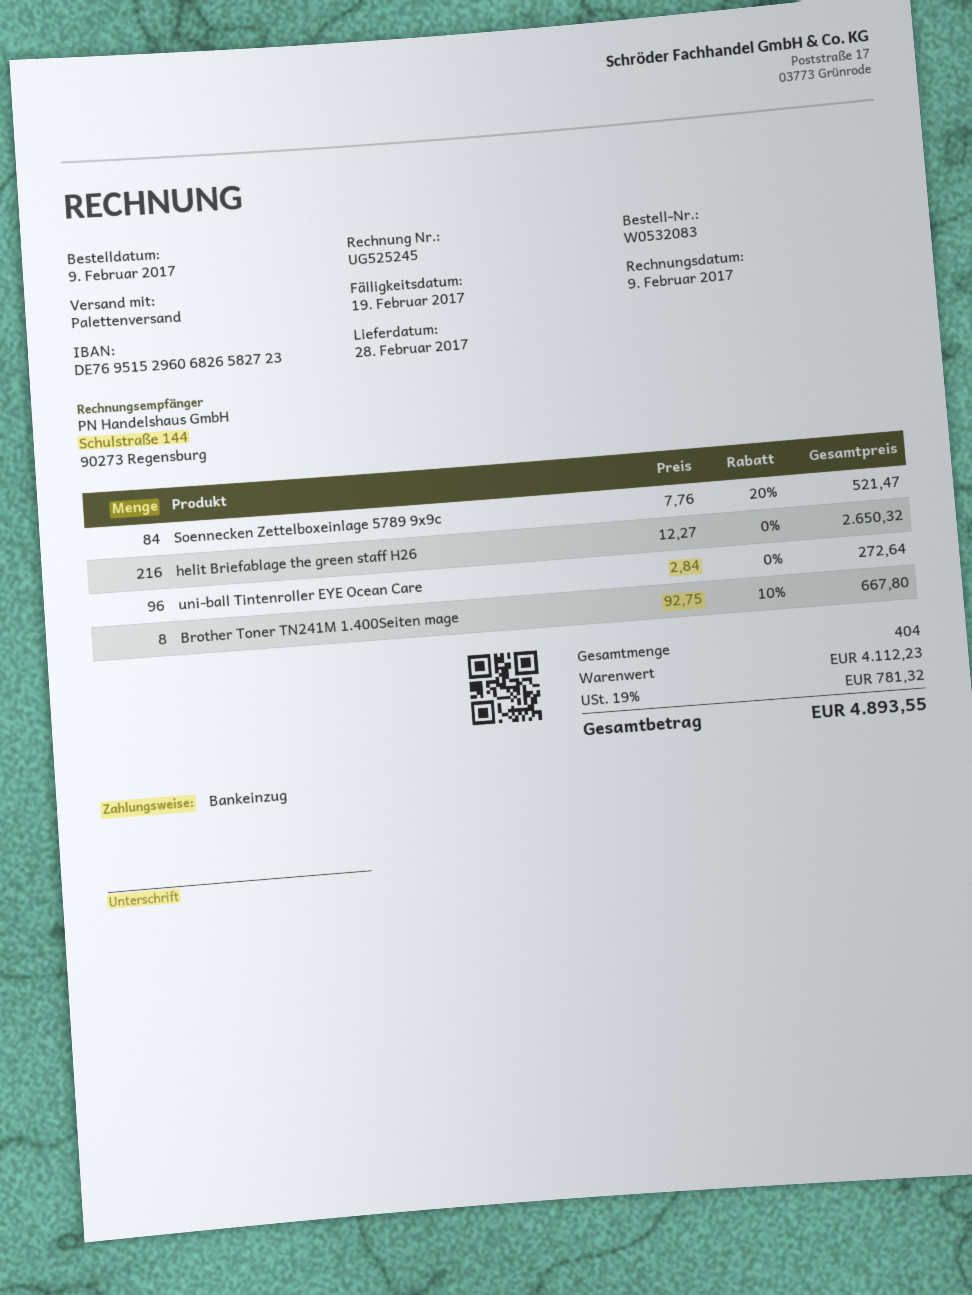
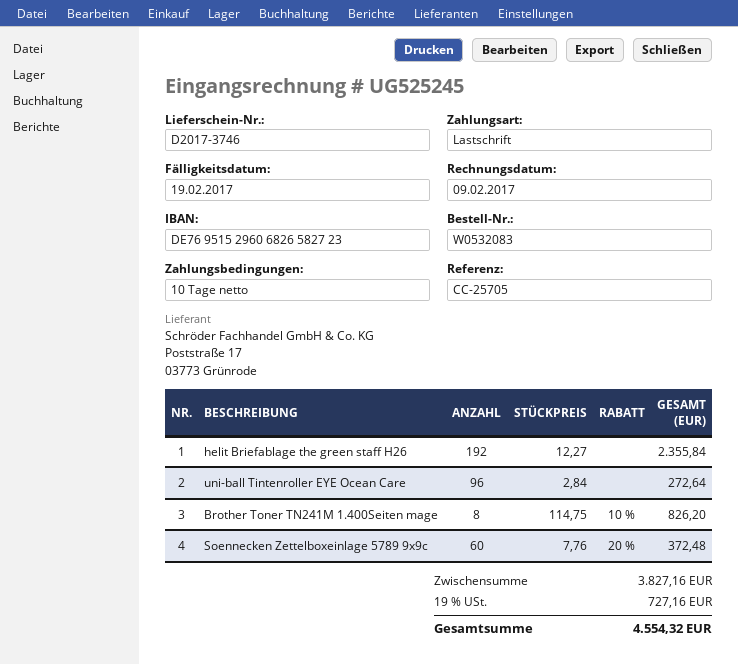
Soennecken Zettelboxeinlage 5789 9x9c: 84 x 7.76 - 20% = 521.47 -> 60 x 7.76 - 20% = 372.48
helit Briefablage the green staff H26: 216 x 12.27 = 2650.32 -> 192 x 12.27 = 2355.84
Brother Toner TN241M 1.400Seiten mage: 8 x 92.75 - 10% = 667.80 -> 8 x 114.75 - 10% = 826.20
subtotal: 4112.23 -> 3827.16
tax: 19% = 781.32 -> 19% = 727.16
total: 4893.55 -> 4554.32

